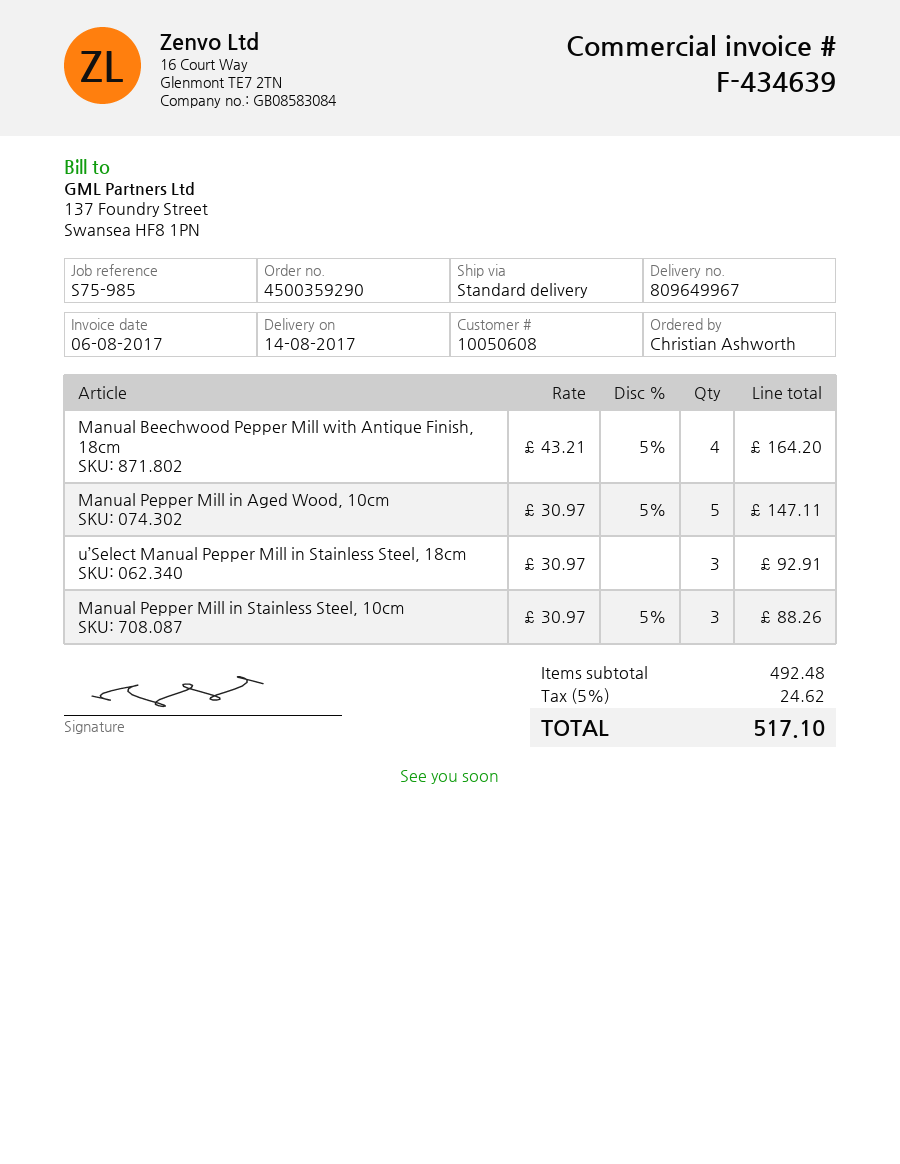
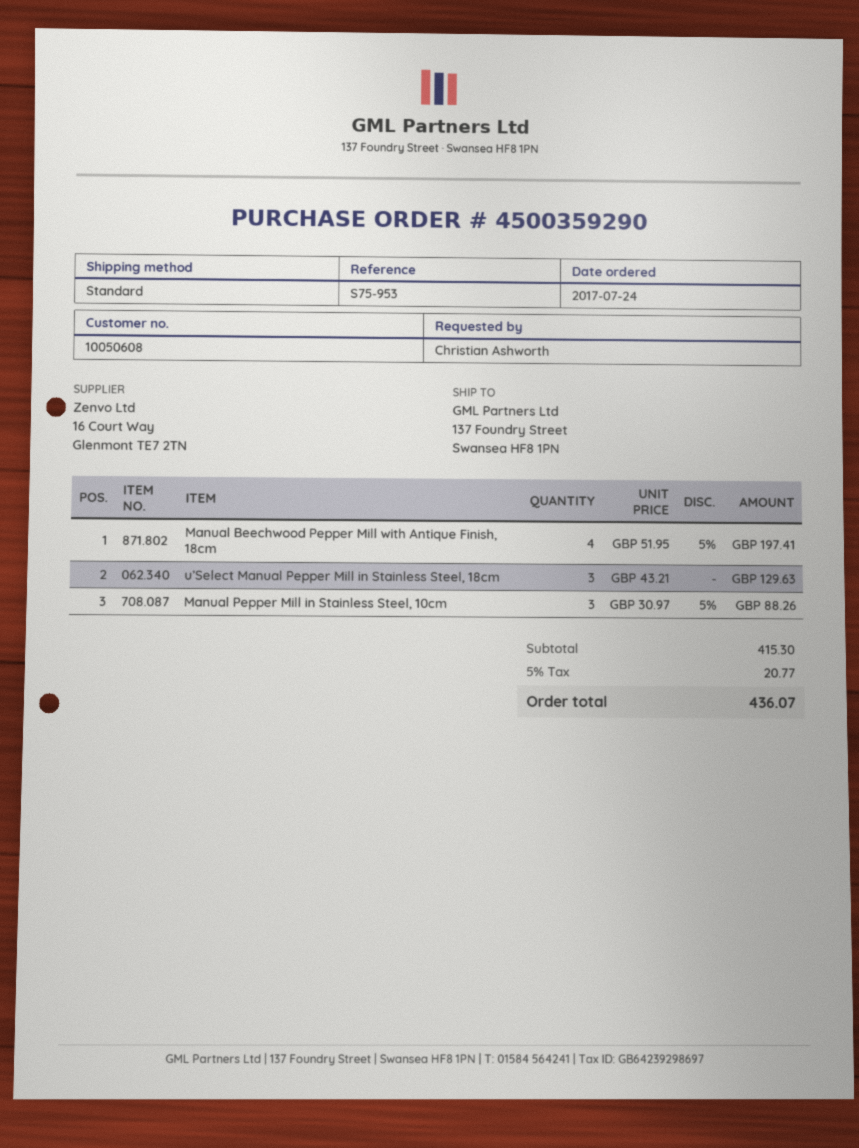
reference: S75-985 -> S75-953
Manual Beechwood Pepper Mill with Antique Finish, 18cm: 4 x 43.21 - 5% = 164.20 -> 4 x 51.95 - 5% = 197.41
Manual Pepper Mill in Aged Wood, 10cm: 5 x 30.97 - 5% = 147.11 -> none
u’Select Manual Pepper Mill in Stainless Steel, 18cm: 3 x 30.97 = 92.91 -> 3 x 43.21 = 129.63
subtotal: 492.48 -> 415.30
tax: 5% = 24.62 -> 5% = 20.77
total: 517.10 -> 436.07

